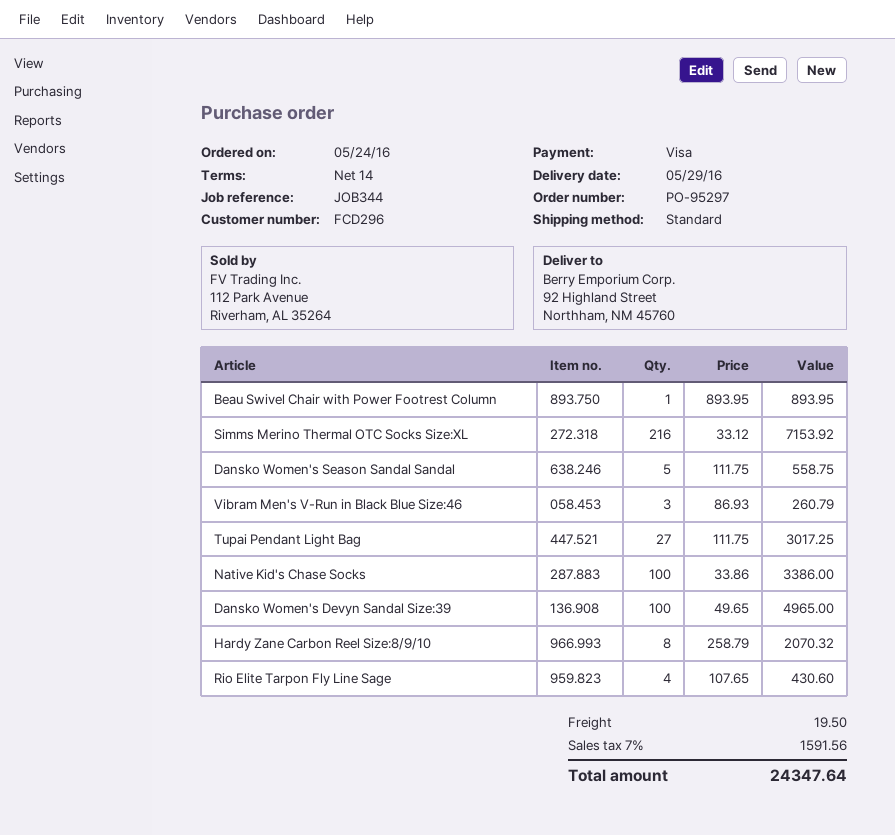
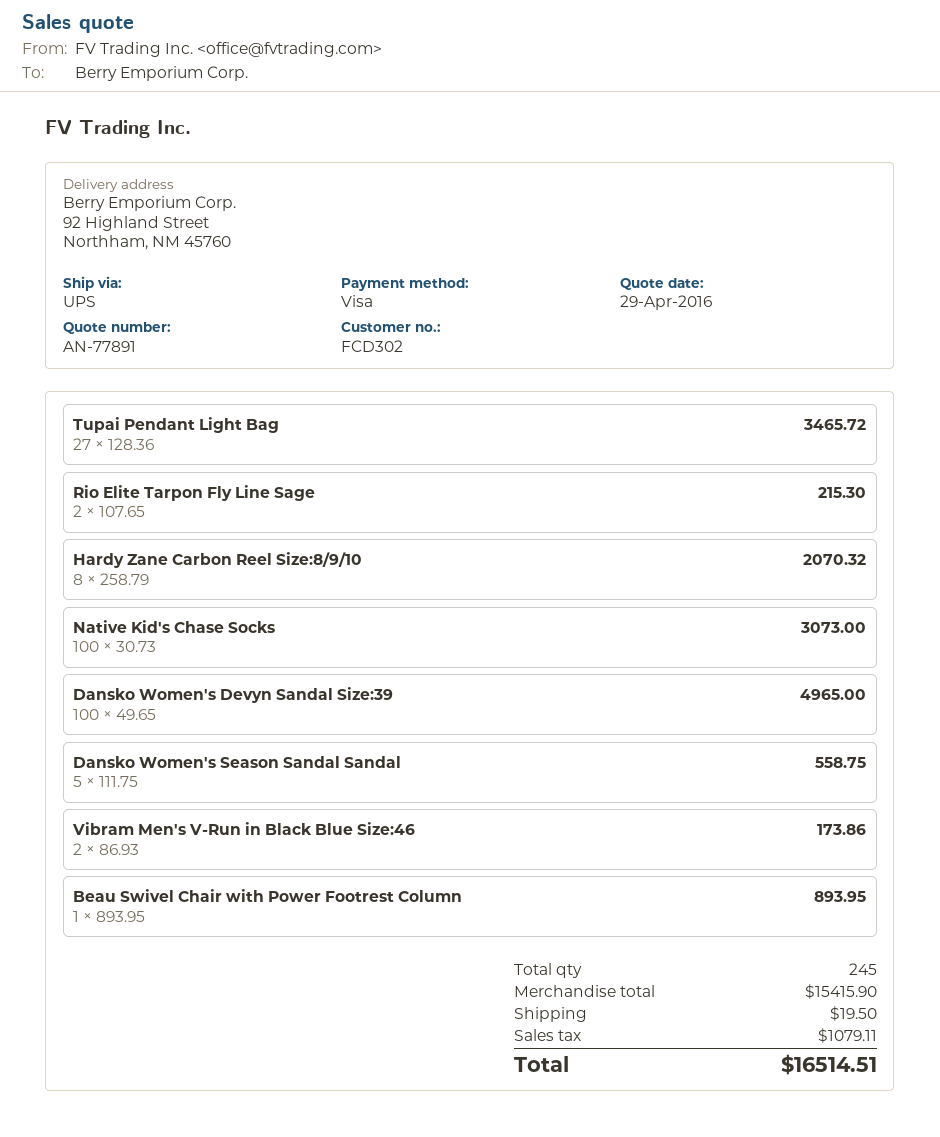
customer number: FCD296 -> FCD302
shipping method: standard -> UPS
Simms Merino Thermal OTC Socks Size:XL: 216 x 33.12 = 7153.92 -> none
Vibram Men's V-Run in Black Blue Size:46: 3 x 86.93 = 260.79 -> 2 x 86.93 = 173.86
Tupai Pendant Light Bag: 27 x 111.75 = 3017.25 -> 27 x 128.36 = 3465.72
Native Kid's Chase Socks: 100 x 33.86 = 3386.00 -> 100 x 30.73 = 3073.00
Rio Elite Tarpon Fly Line Sage: 4 x 107.65 = 430.60 -> 2 x 107.65 = 215.30
tax: 1591.56 -> 1079.11
total: 24347.64 -> 16514.51

